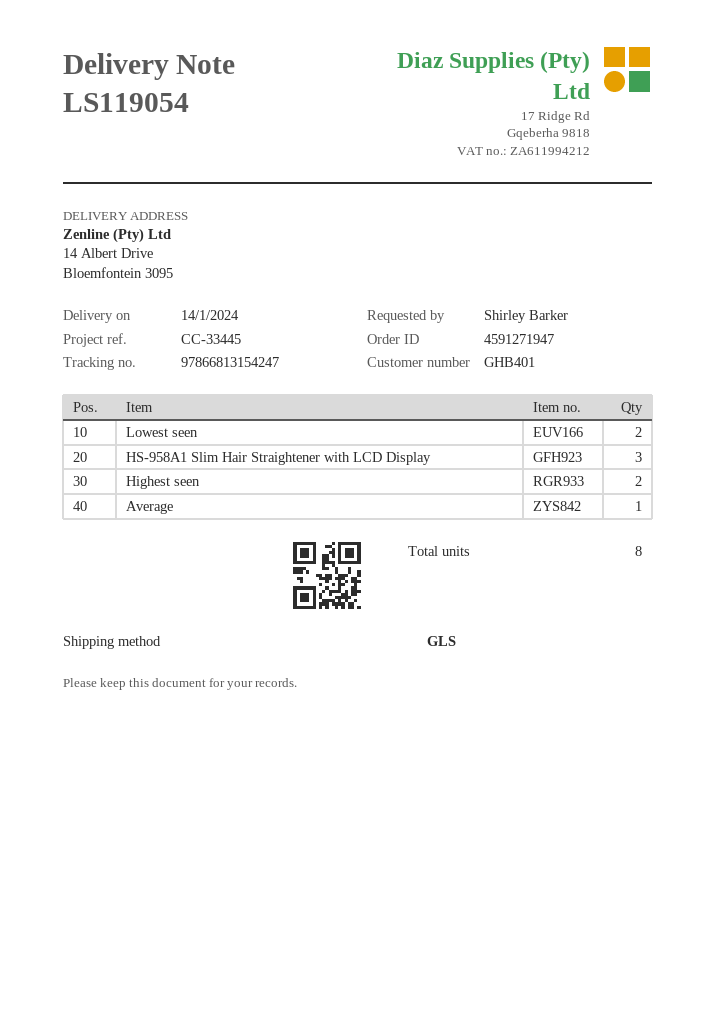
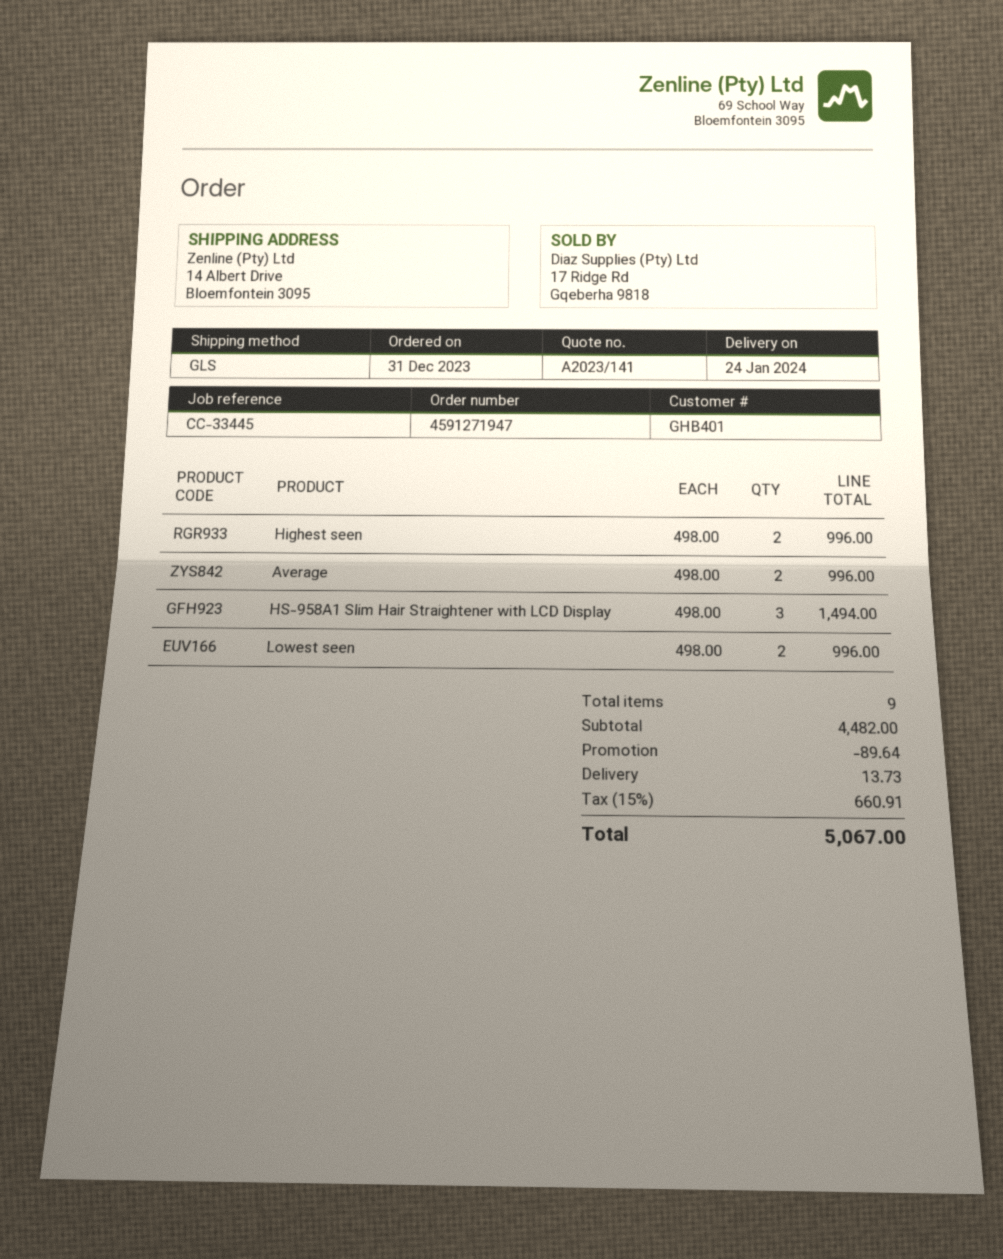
delivery date: 2024-01-14 -> 2024-01-24
Average: 1 -> 2
total quantity: 8 -> 9

